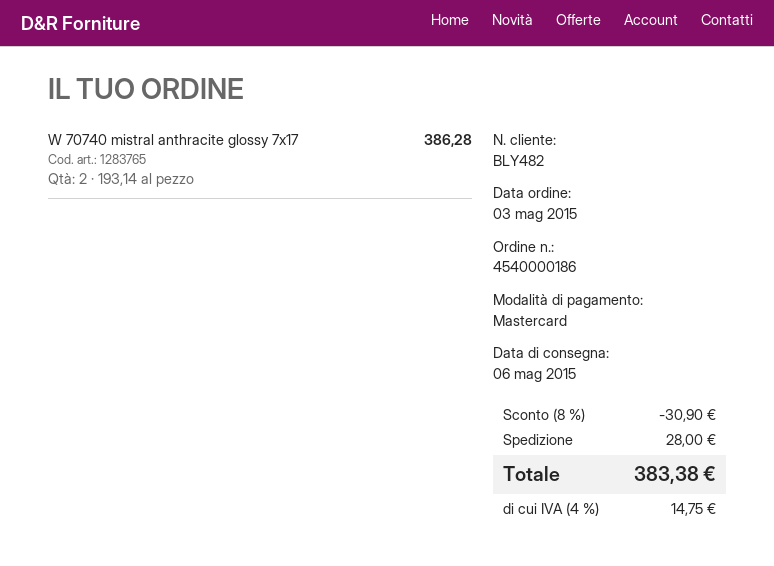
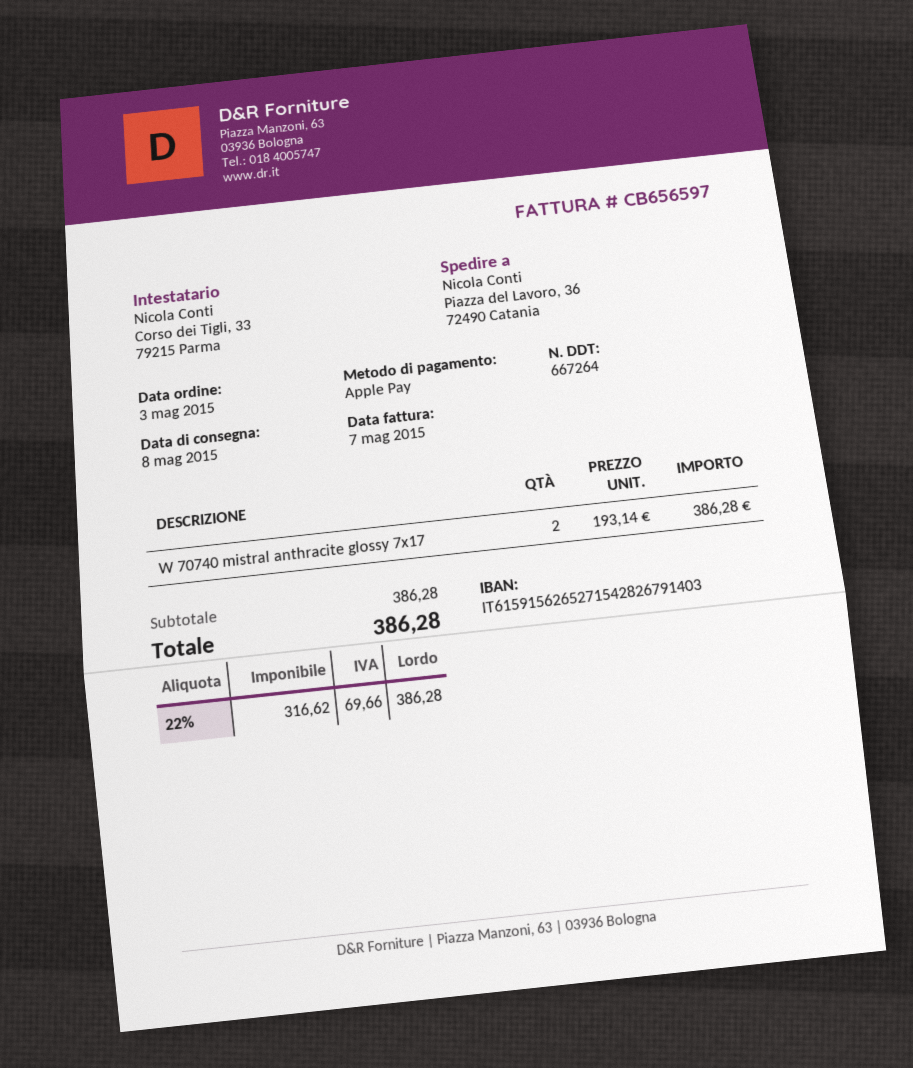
delivery date: 2015-05-06 -> 2015-05-08
payment method: Mastercard -> Apple Pay
discount: 8% = 30.90 -> none
shipping: 28.00 -> none
tax: 4% = 14.75 -> 22% = 69.66
total: 383.38 -> 386.28

